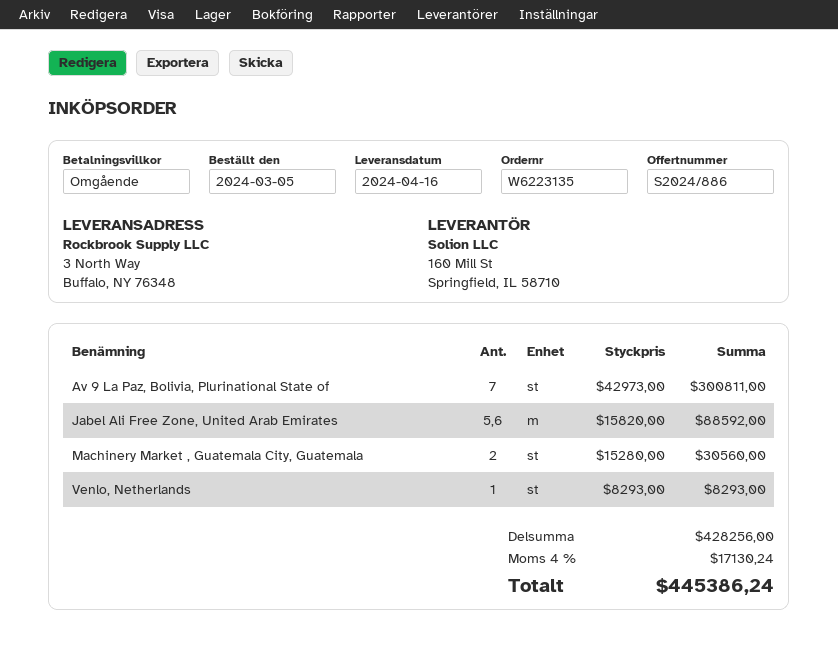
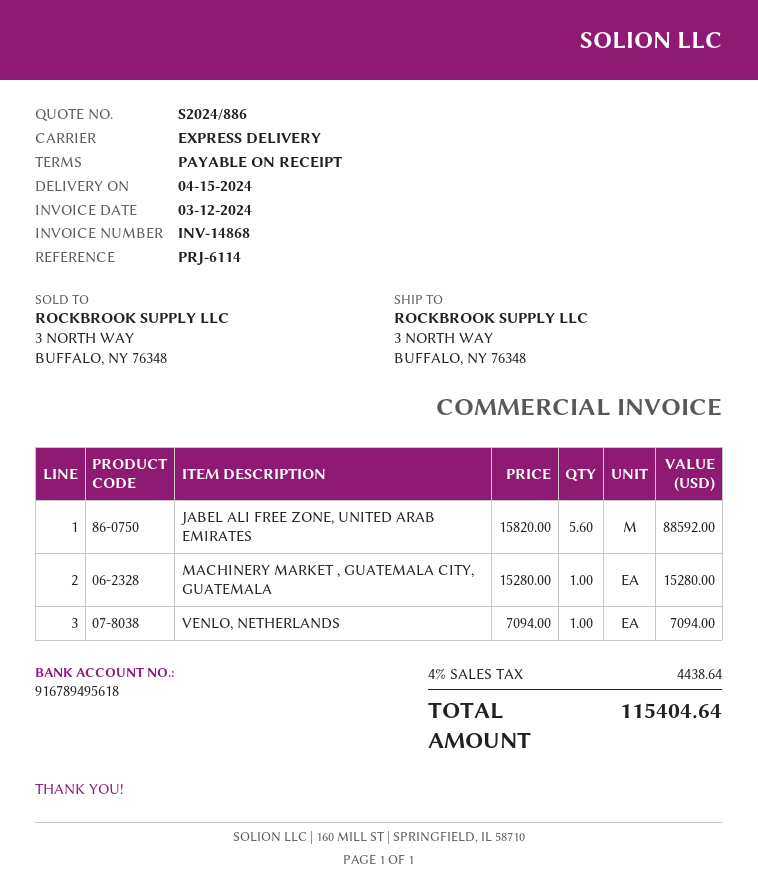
delivery date: 2024-04-16 -> 2024-04-15
Av 9 La Paz, Bolivia, Plurinational State of: 7 x 42973.00 = 300811.00 -> none
Machinery Market , Guatemala City, Guatemala: 2 x 15280.00 = 30560.00 -> 1 x 15280.00 = 15280.00
Venlo, Netherlands: 1 x 8293.00 = 8293.00 -> 1 x 7094.00 = 7094.00
tax: 4% = 17130.24 -> 4% = 4438.64
total: 445386.24 -> 115404.64

